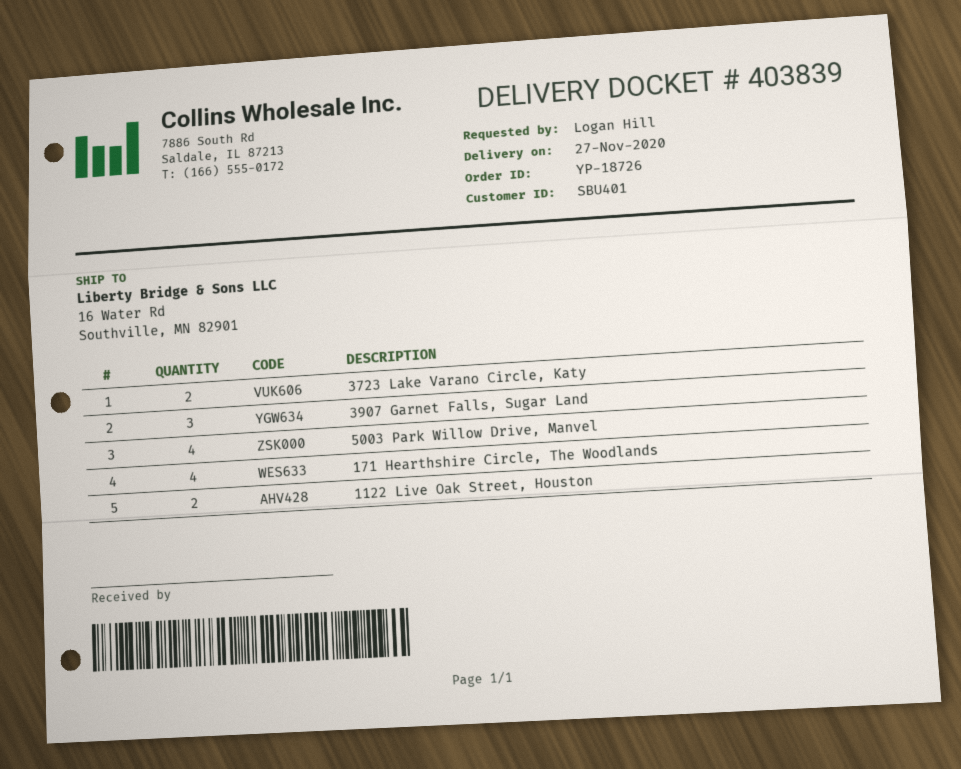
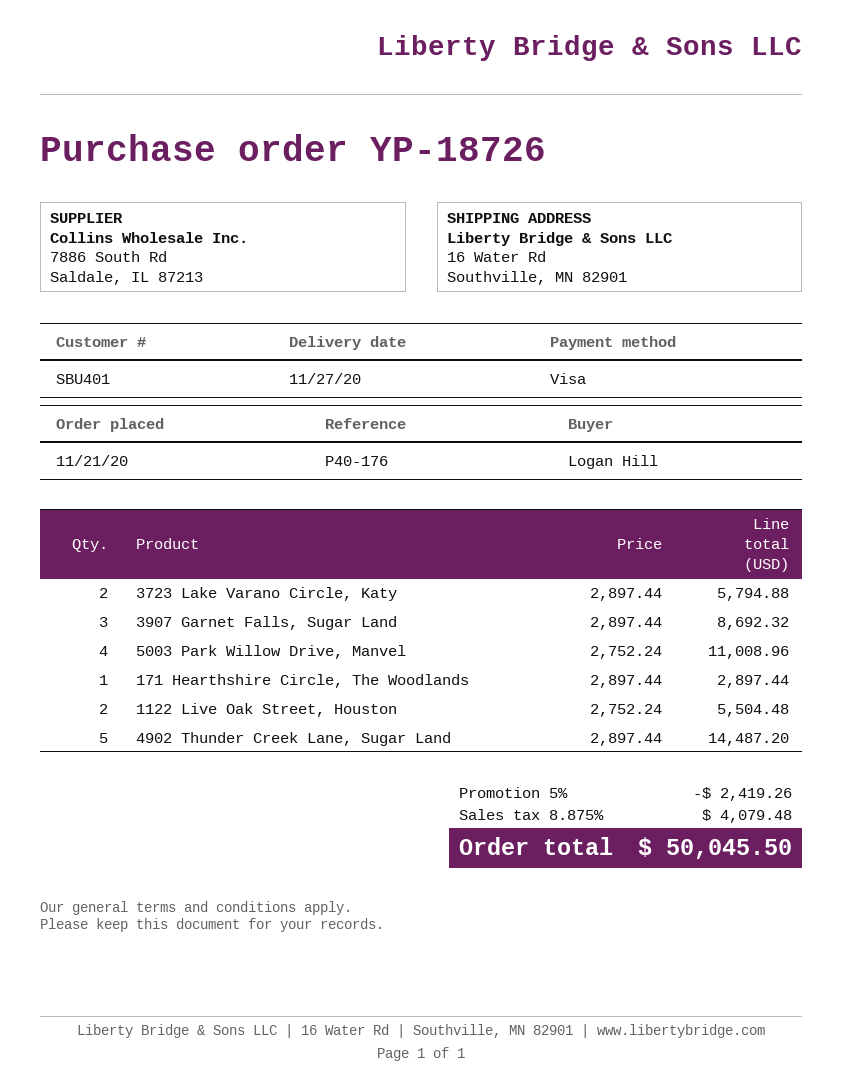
171 Hearthshire Circle, The Woodlands: 4 -> 1
4902 Thunder Creek Lane, Sugar Land: none -> 5

